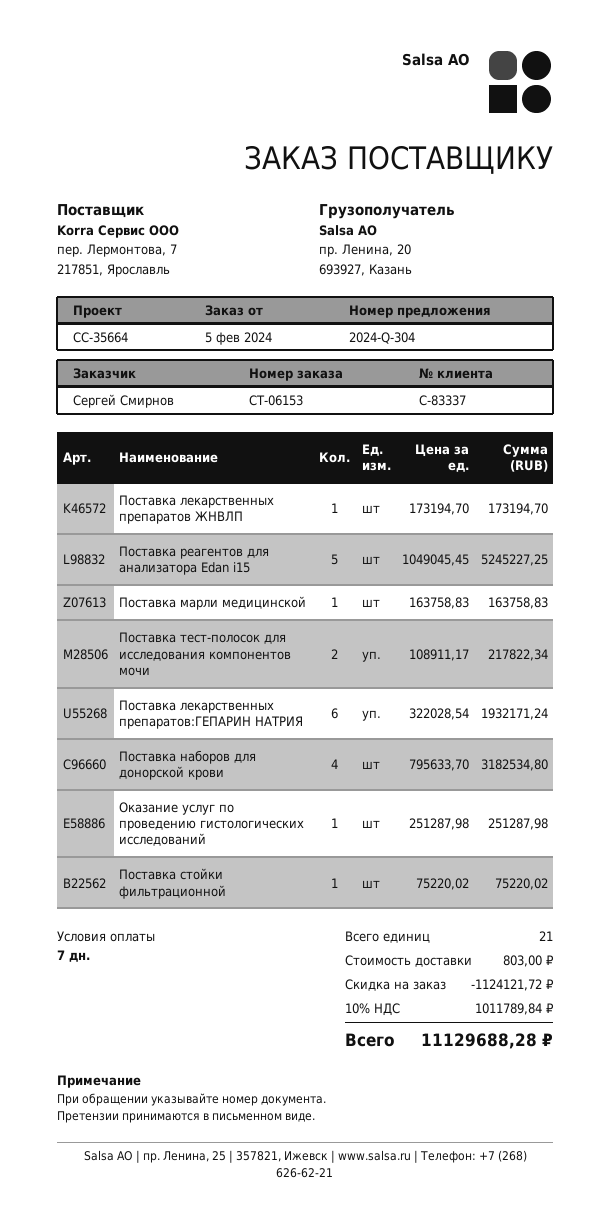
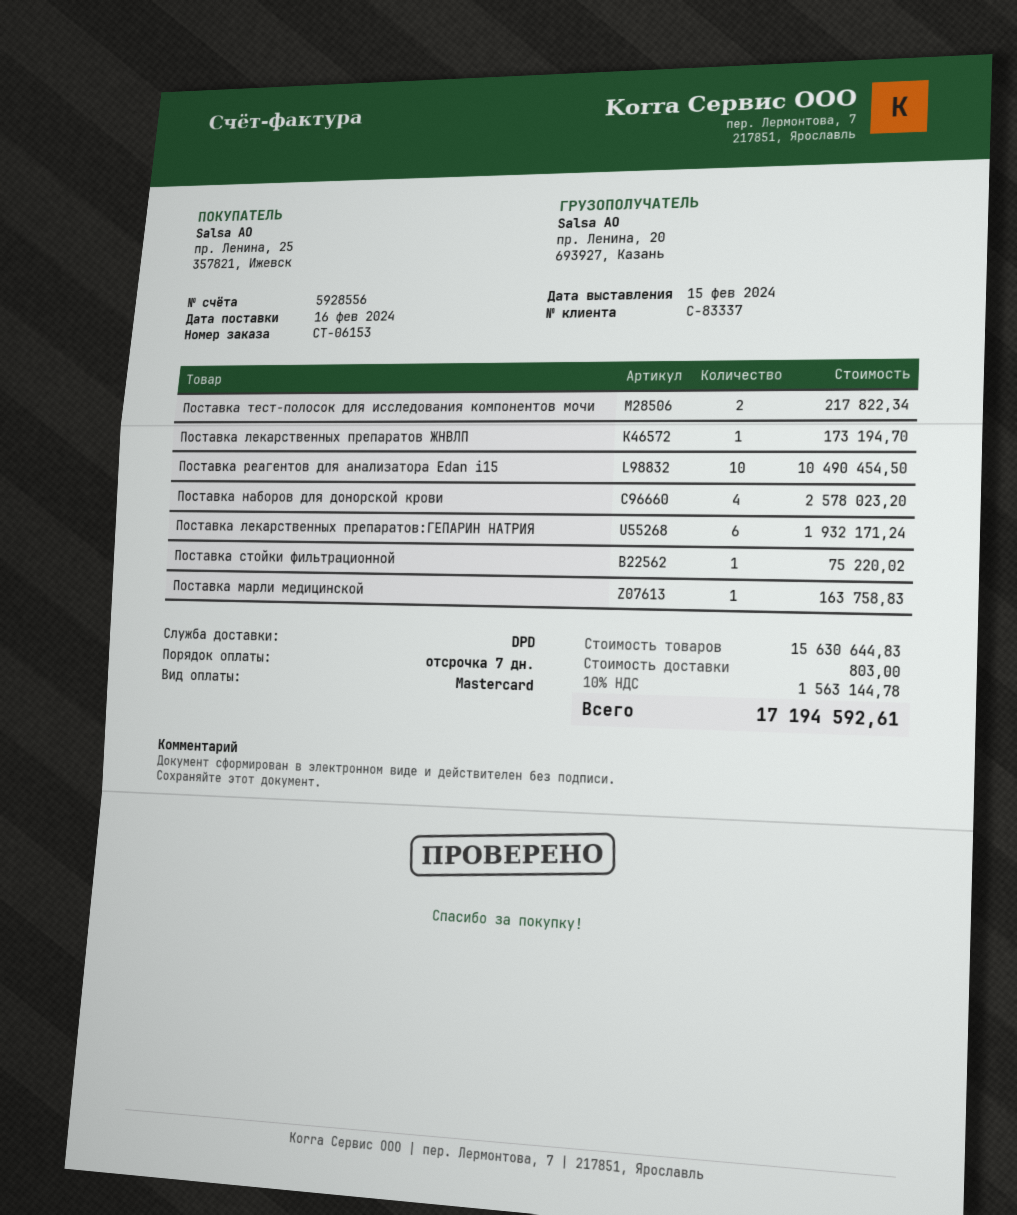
Поставка реагентов для анализатора Edan i15: 5 for 5245227.25 -> 10 for 10490454.50
Поставка наборов для донорской крови: 4 for 3182534.80 -> 4 for 2578023.20
Оказание услуг по проведению гистологических исследований: 1 for 251287.98 -> none
discount: 1124121.72 -> none
tax: 10% = 1011789.84 -> 10% = 1563144.78
total: 11129688.28 -> 17194592.61

